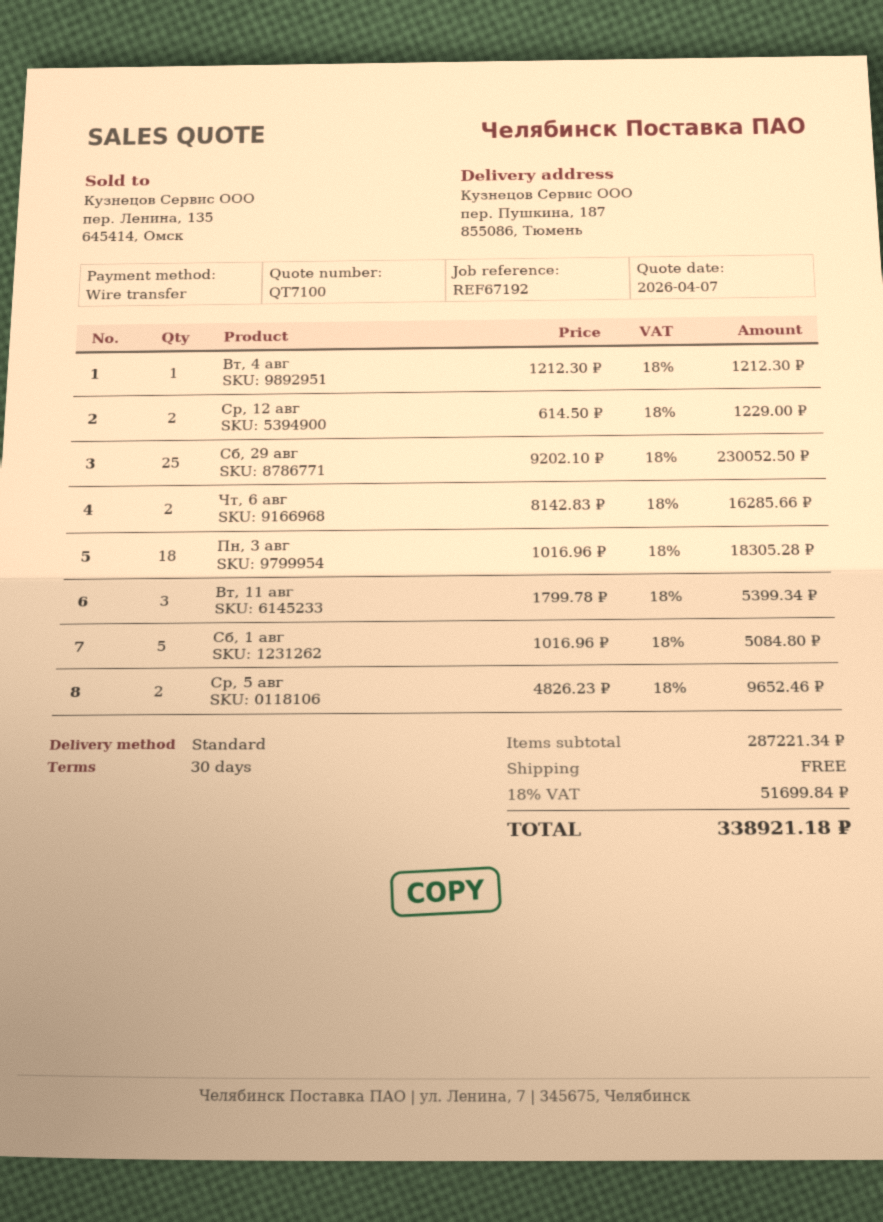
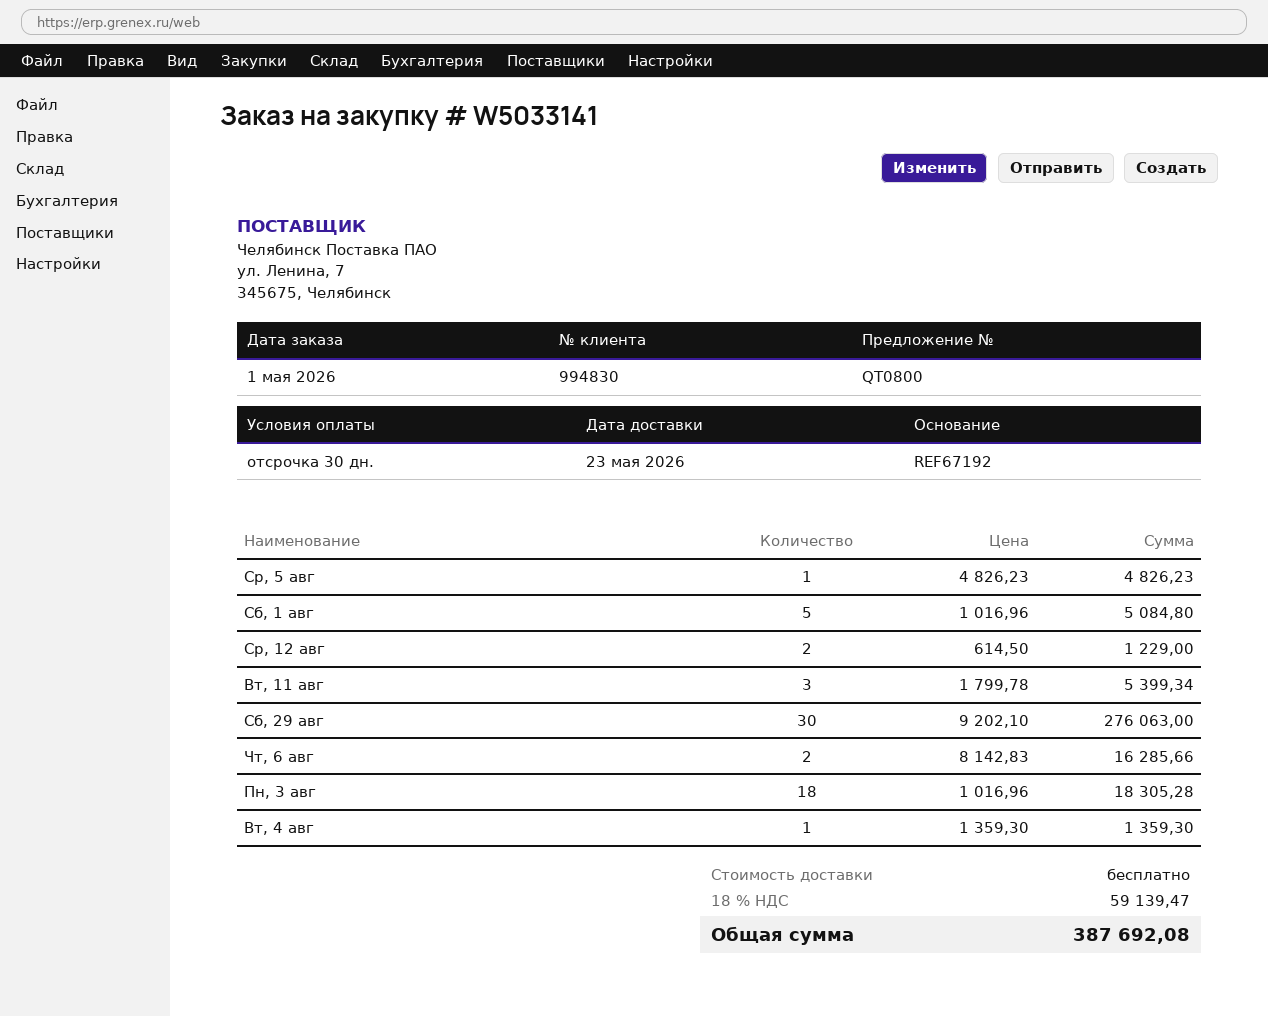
quote number: QT7100 -> QT0800
Вт, 4 авг: 1 x 1212.30 = 1212.30 -> 1 x 1359.30 = 1359.30
Сб, 29 авг: 25 x 9202.10 = 230052.50 -> 30 x 9202.10 = 276063.00
Ср, 5 авг: 2 x 4826.23 = 9652.46 -> 1 x 4826.23 = 4826.23
tax: 18% = 51699.84 -> 18% = 59139.47
total: 338921.18 -> 387692.08

